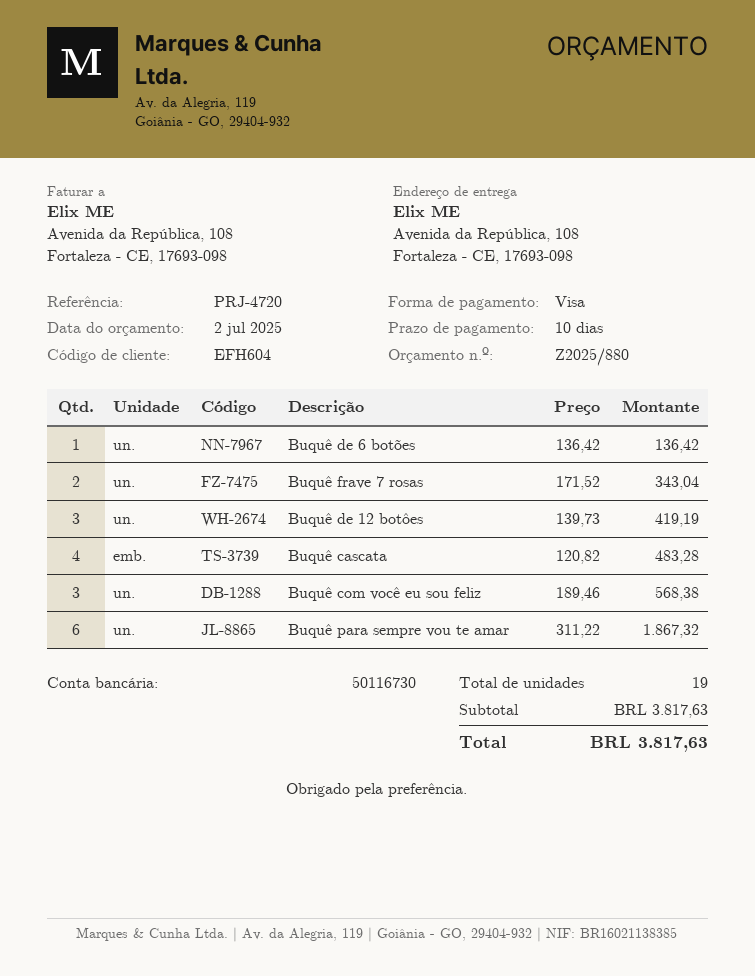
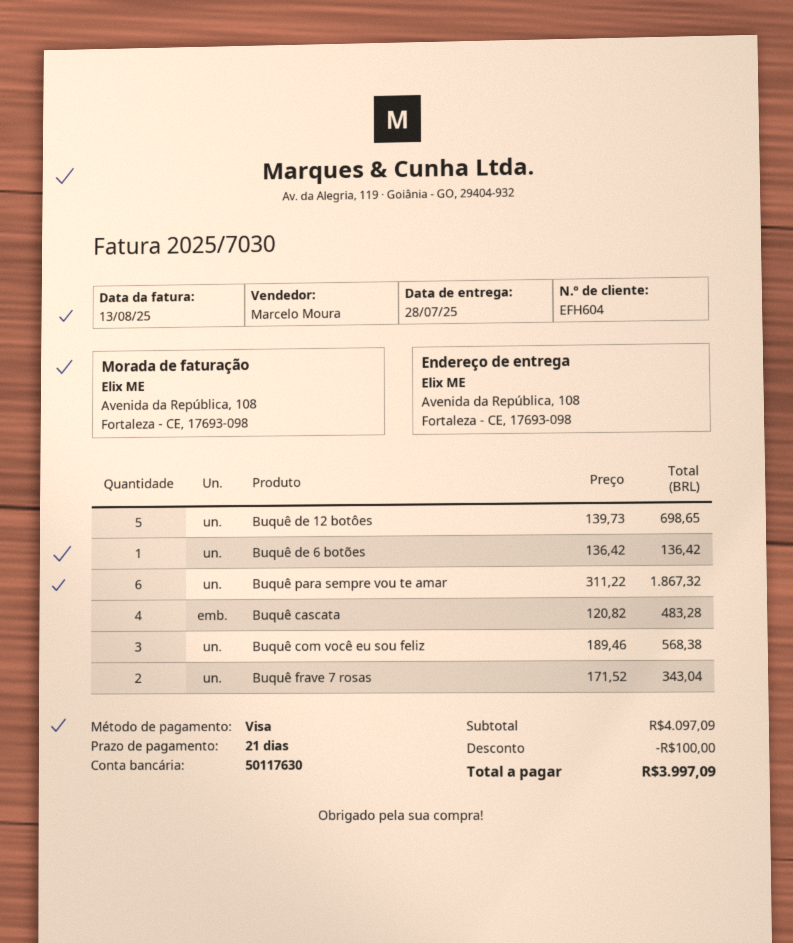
payment terms: 10 days -> 21 days
bank account: 50116730 -> 50117630
Buquê de 12 botôes: 3 x 139.73 = 419.19 -> 5 x 139.73 = 698.65
subtotal: 3817.63 -> 4097.09
discount: none -> 100.00
total: 3817.63 -> 3997.09

